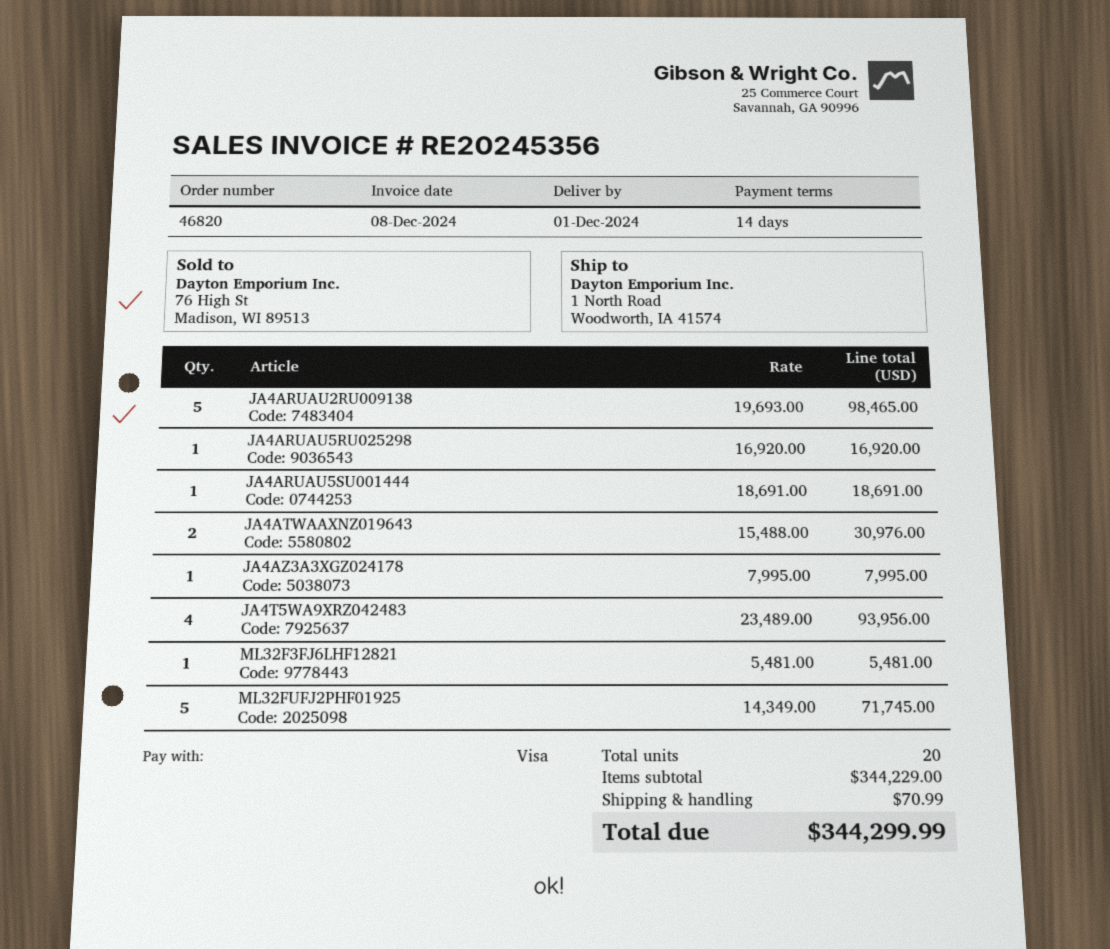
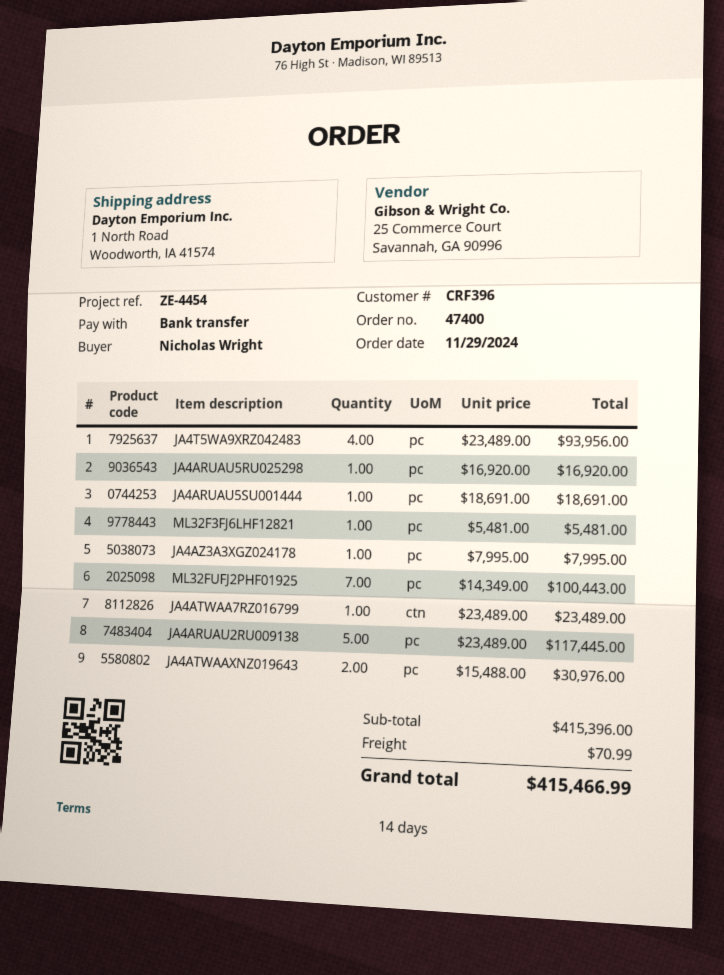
order number: 46820 -> 47400
payment method: Visa -> bank transfer
JA4ARUAU2RU009138: 5 x 19693.00 = 98465.00 -> 5 x 23489.00 = 117445.00
ML32FUFJ2PHF01925: 5 x 14349.00 = 71745.00 -> 7 x 14349.00 = 100443.00
JA4ATWAA7RZ016799: none -> 1 x 23489.00 = 23489.00
subtotal: 344229.00 -> 415396.00
total: 344299.99 -> 415466.99

